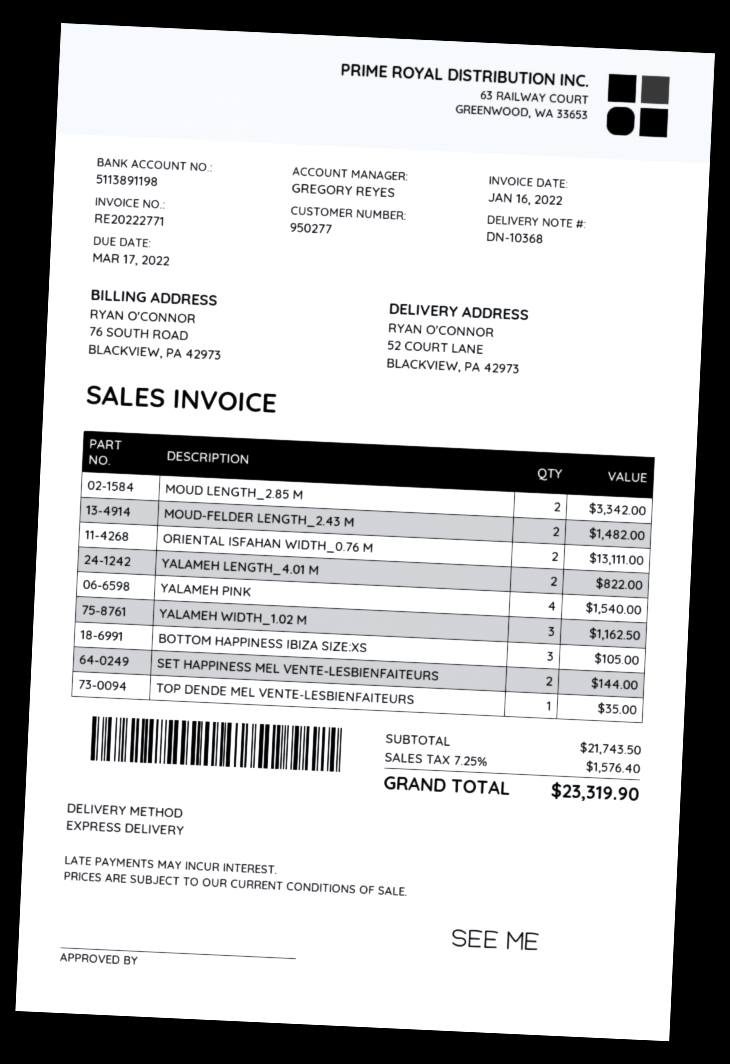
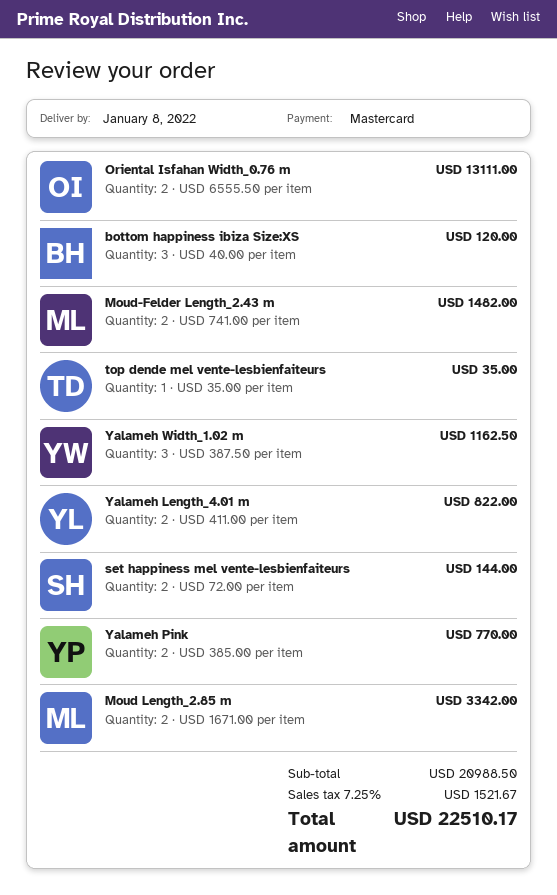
YALAMEH PINK: 4 for 1540.00 -> 2 for 770.00
BOTTOM HAPPINESS IBIZA SIZE:XS: 3 for 105.00 -> 3 for 120.00
subtotal: 21743.50 -> 20988.50
tax: 7.25% = 1576.40 -> 7.25% = 1521.67
total: 23319.90 -> 22510.17

